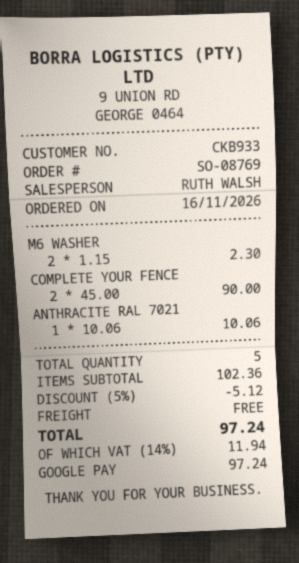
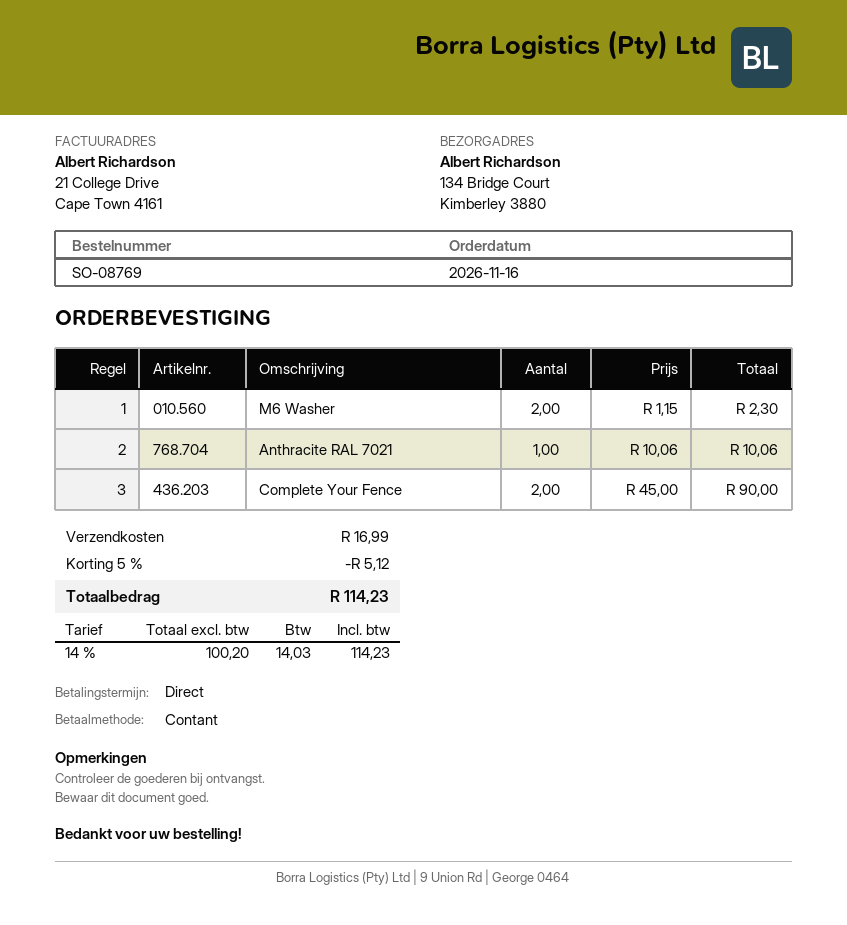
payment method: Google Pay -> cash
shipping: 0.00 -> 16.99
tax: 14% = 11.94 -> 14% = 14.03
total: 97.24 -> 114.23

